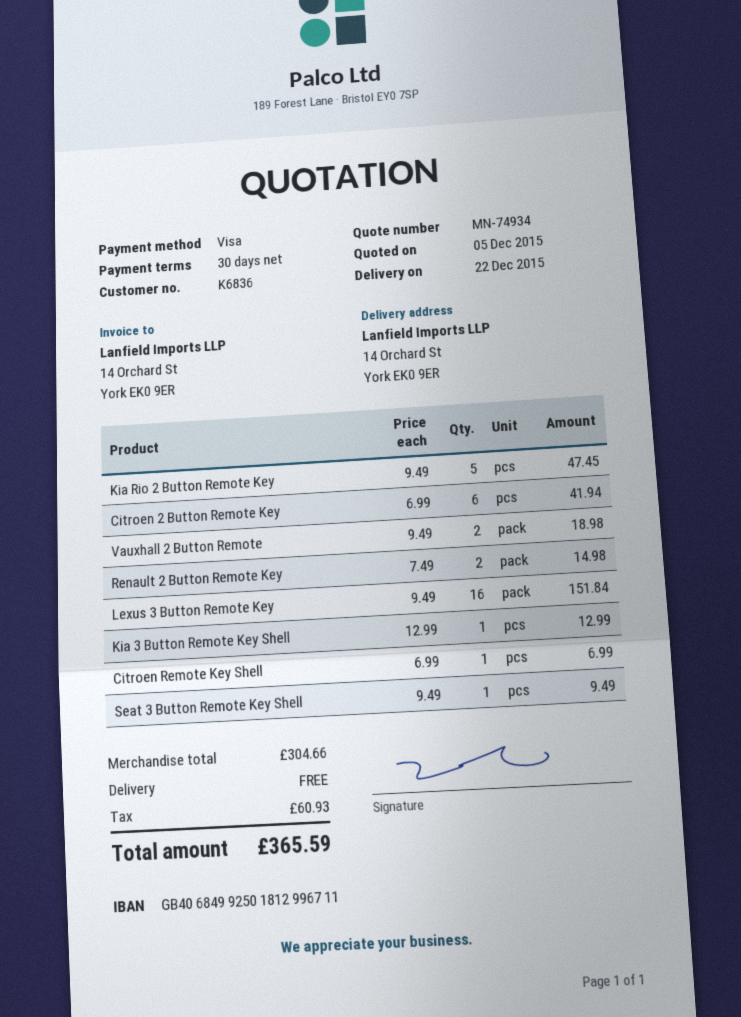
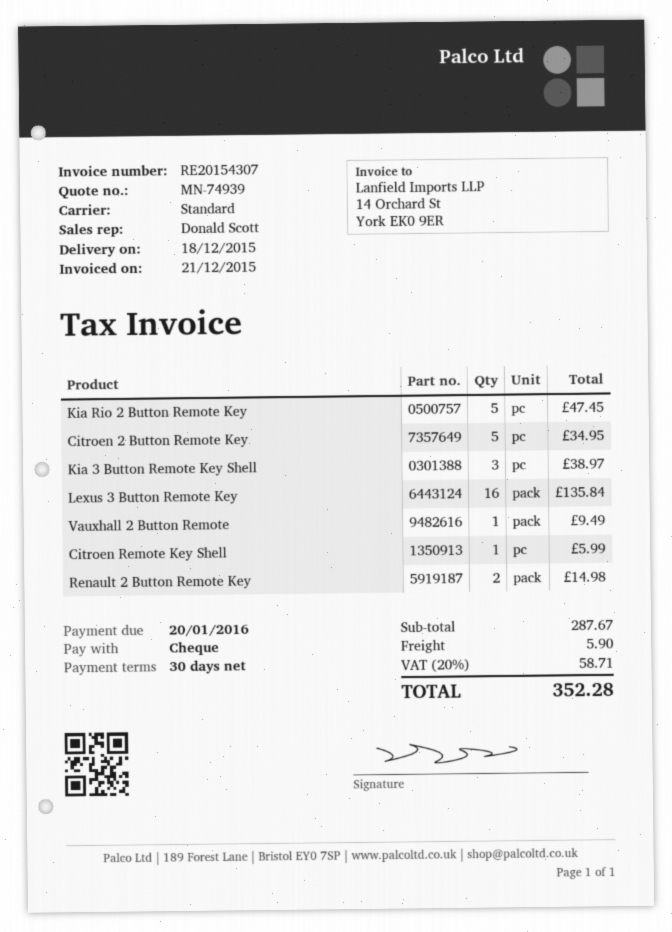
quote number: MN-74934 -> MN-74939
delivery date: 2015-12-22 -> 2015-12-18
payment method: Visa -> cheque
Citroen 2 Button Remote Key: 6 for 41.94 -> 5 for 34.95
Vauxhall 2 Button Remote: 2 for 18.98 -> 1 for 9.49
Lexus 3 Button Remote Key: 16 for 151.84 -> 16 for 135.84
Kia 3 Button Remote Key Shell: 1 for 12.99 -> 3 for 38.97
Citroen Remote Key Shell: 1 for 6.99 -> 1 for 5.99
Seat 3 Button Remote Key Shell: 1 for 9.49 -> none
subtotal: 304.66 -> 287.67
shipping: 0.00 -> 5.90
tax: 60.93 -> 58.71
total: 365.59 -> 352.28

